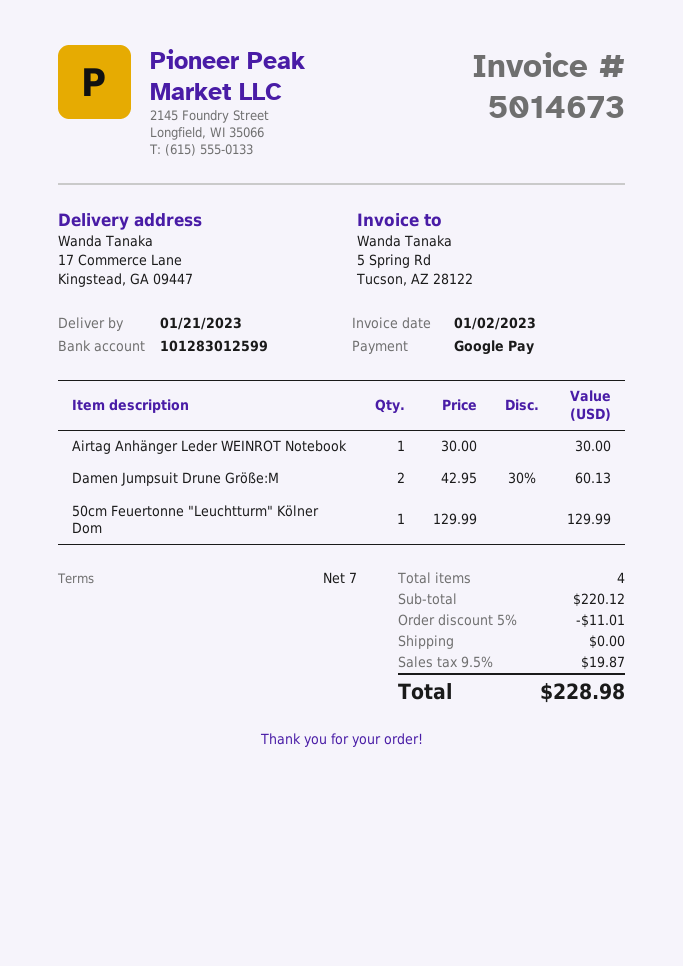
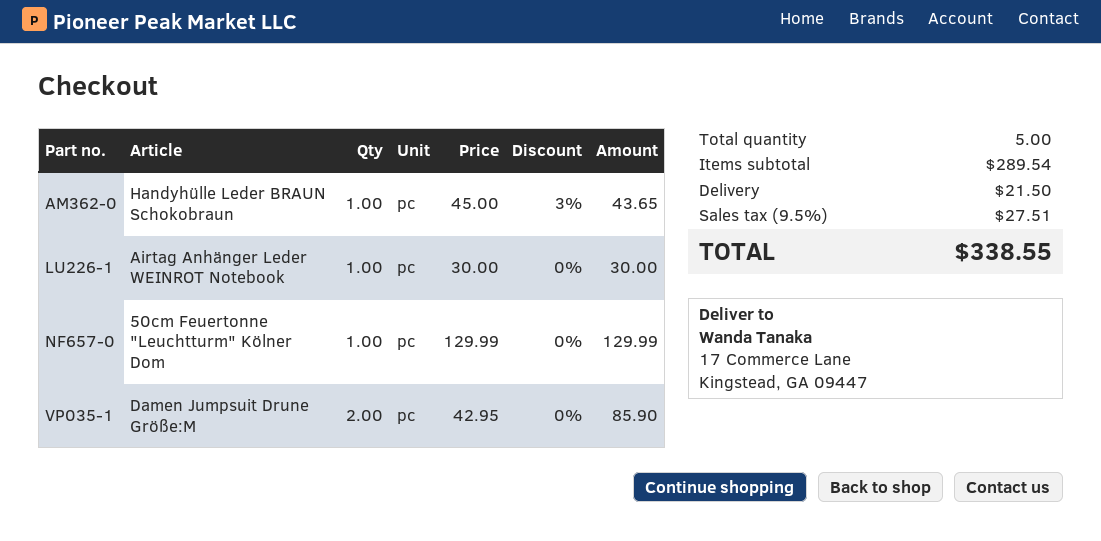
Damen Jumpsuit Drune Größe:M: 2 x 42.95 - 30% = 60.13 -> 2 x 42.95 = 85.90
Handyhülle Leder BRAUN Schokobraun: none -> 1 x 45.00 - 3% = 43.65
total quantity: 4 -> 5
subtotal: 220.12 -> 289.54
discount: 5% = 11.01 -> none
shipping: 0.00 -> 21.50
tax: 9.5% = 19.87 -> 9.5% = 27.51
total: 228.98 -> 338.55

